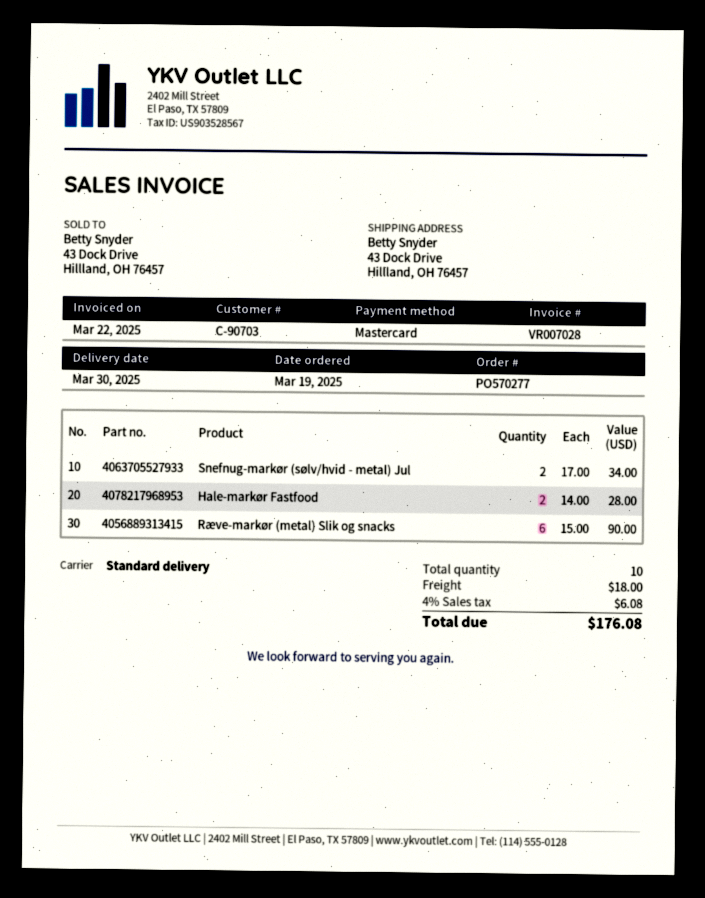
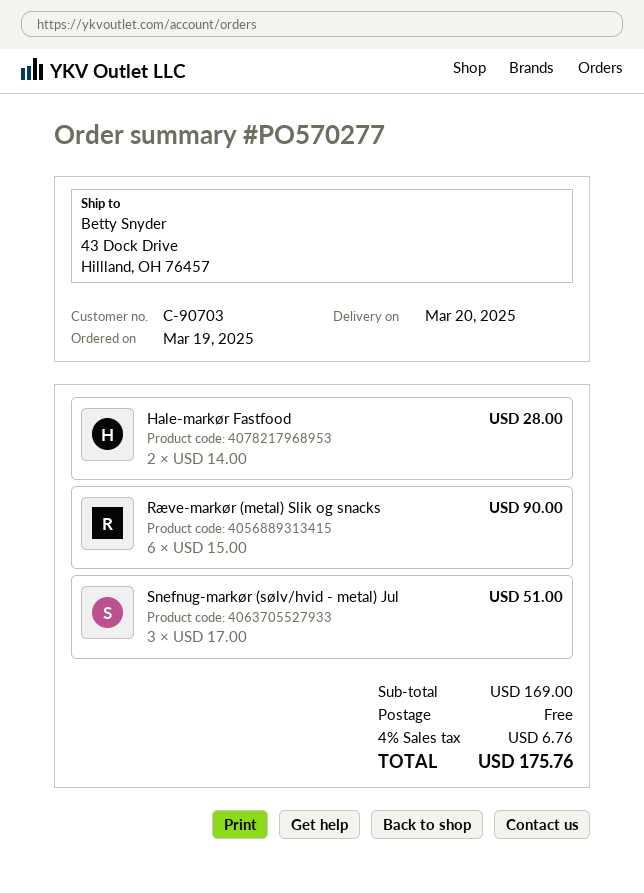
delivery date: 2025-03-30 -> 2025-03-20
Snefnug-markør (sølv/hvid - metal) Jul: 2 x 17.00 = 34.00 -> 3 x 17.00 = 51.00
shipping: 18.00 -> 0.00
tax: 4% = 6.08 -> 4% = 6.76
total: 176.08 -> 175.76

